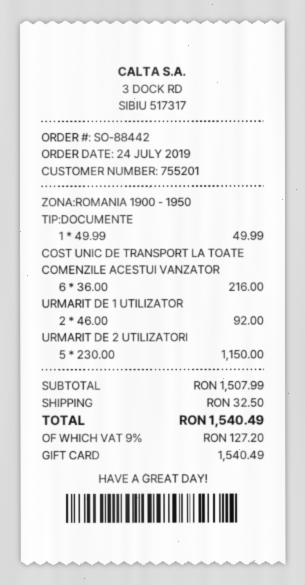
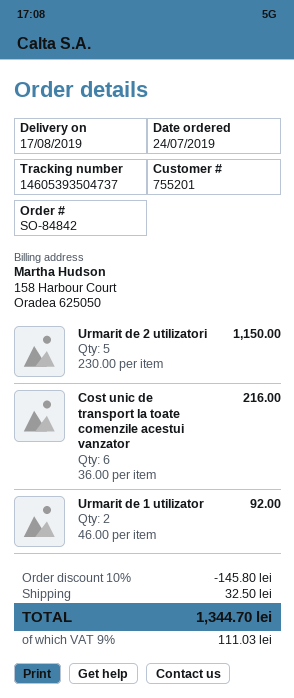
order number: SO-88442 -> SO-84842
ZONA:ROMANIA 1900 - 1950 TIP:DOCUMENTE: 1 x 49.99 = 49.99 -> none
discount: none -> 10% = 145.80
tax: 9% = 127.20 -> 9% = 111.03
total: 1540.49 -> 1344.70

